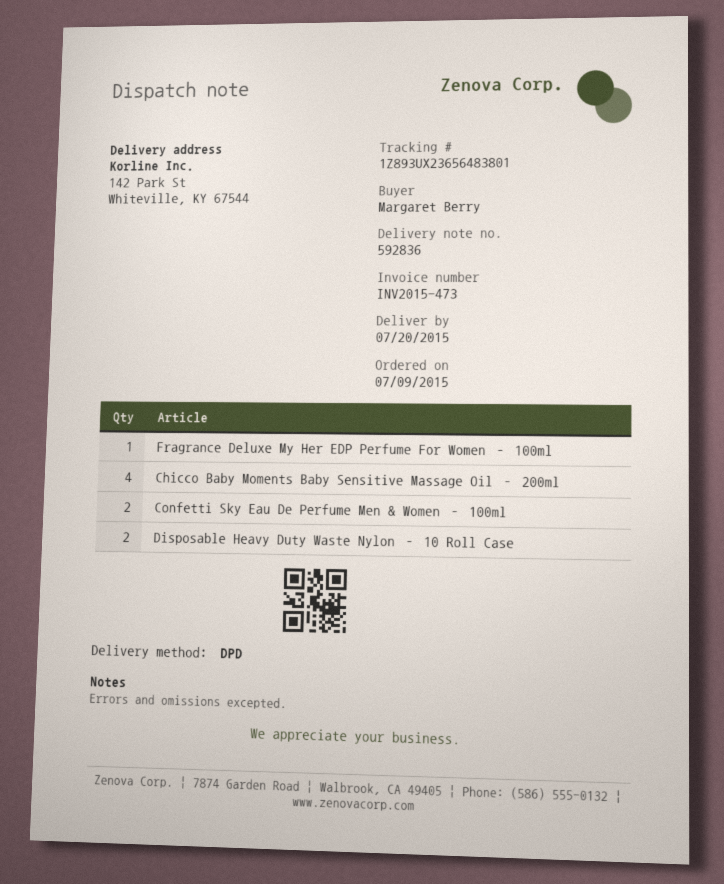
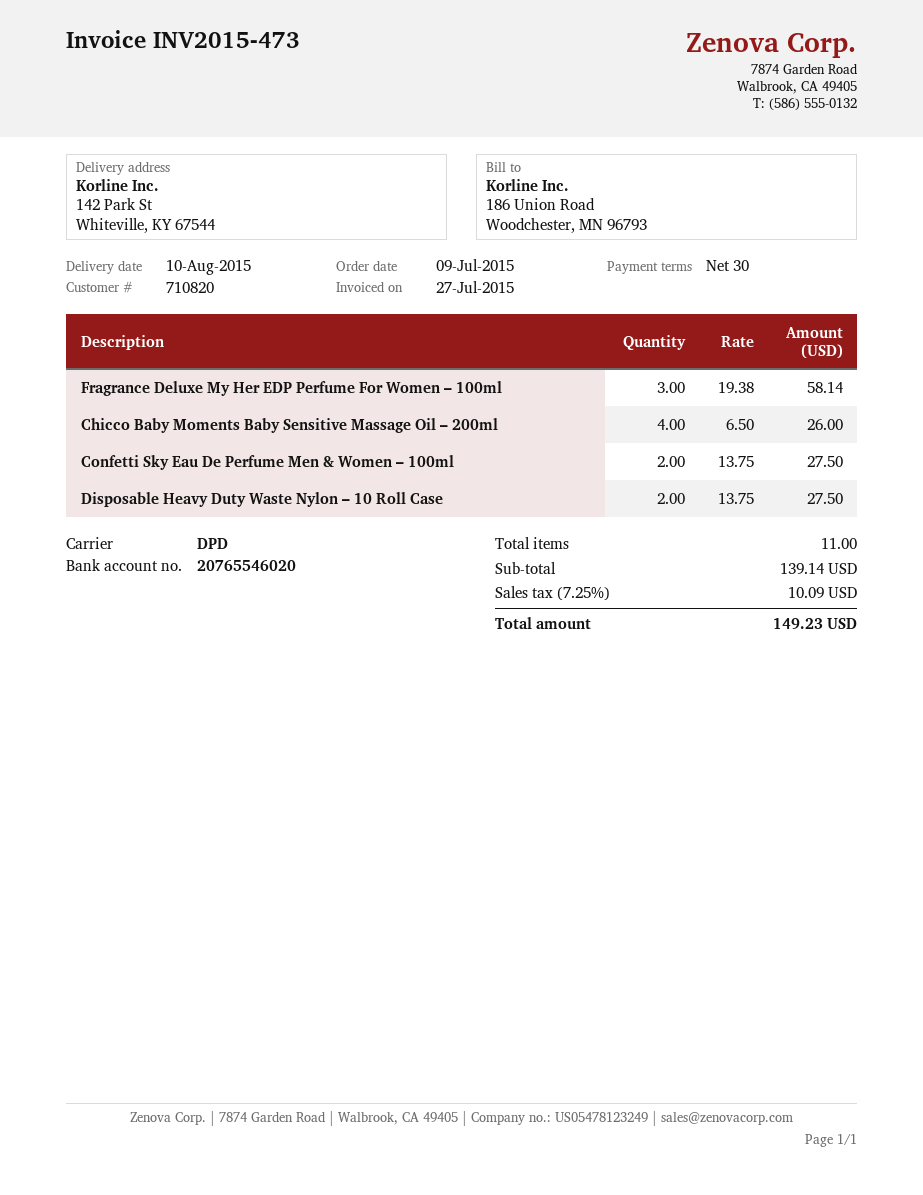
delivery date: 2015-07-20 -> 2015-08-10
Fragrance Deluxe My Her EDP Perfume For Women – 100ml: 1 -> 3

